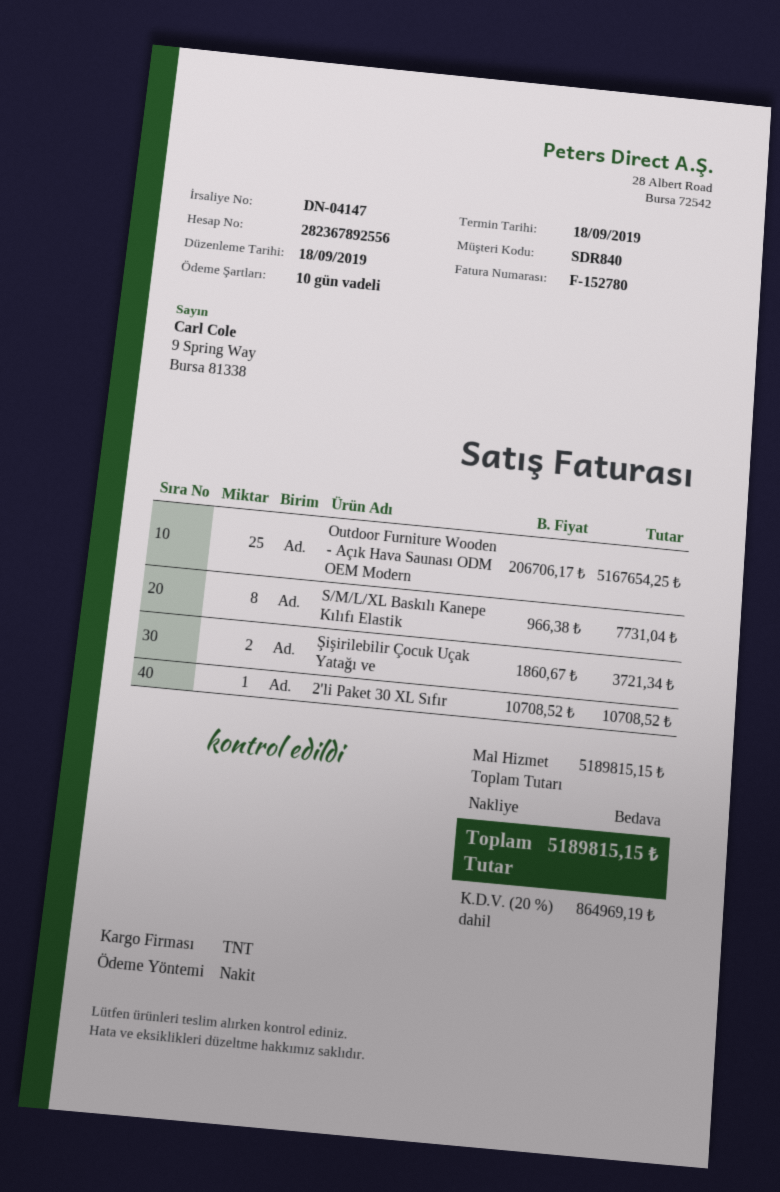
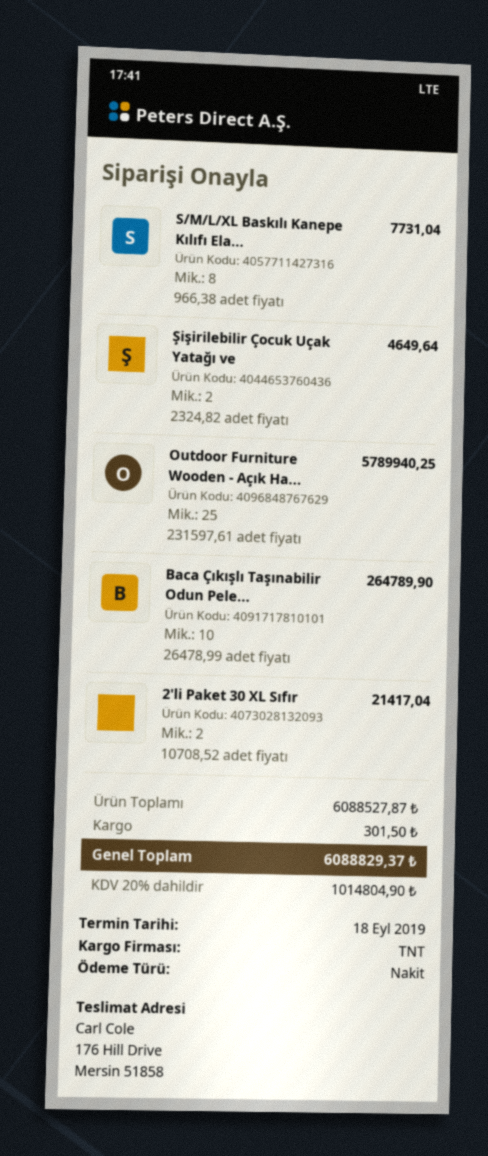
Outdoor Furniture Wooden - Açık Hava Saunası ODM OEM Modern: 25 x 206706.17 = 5167654.25 -> 25 x 231597.61 = 5789940.25
Şişirilebilir Çocuk Uçak Yatağı ve: 2 x 1860.67 = 3721.34 -> 2 x 2324.82 = 4649.64
2'li Paket 30 XL Sıfır: 1 x 10708.52 = 10708.52 -> 2 x 10708.52 = 21417.04
Baca Çıkışlı Taşınabilir Odun Pele...: none -> 10 x 26478.99 = 264789.90
subtotal: 5189815.15 -> 6088527.87
shipping: 0.00 -> 301.50
tax: 20% = 864969.19 -> 20% = 1014804.90
total: 5189815.15 -> 6088829.37

